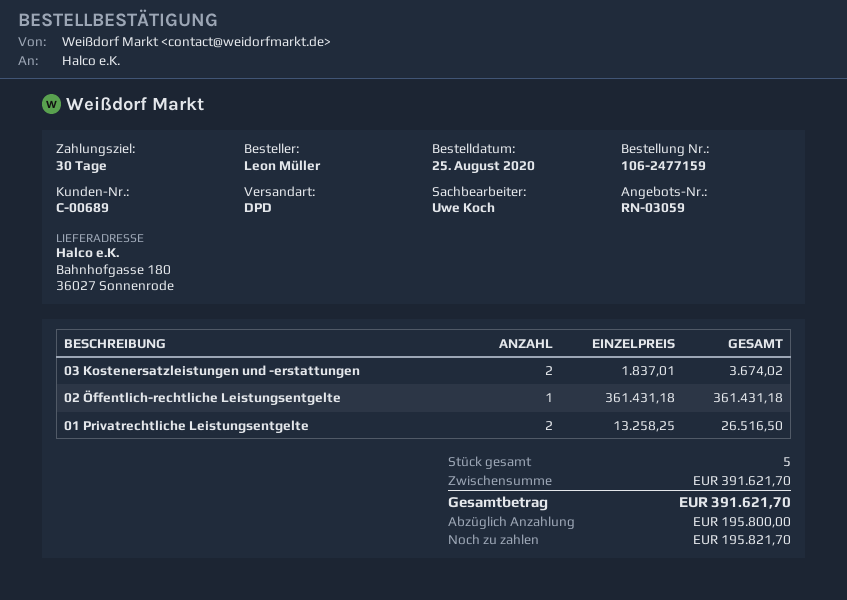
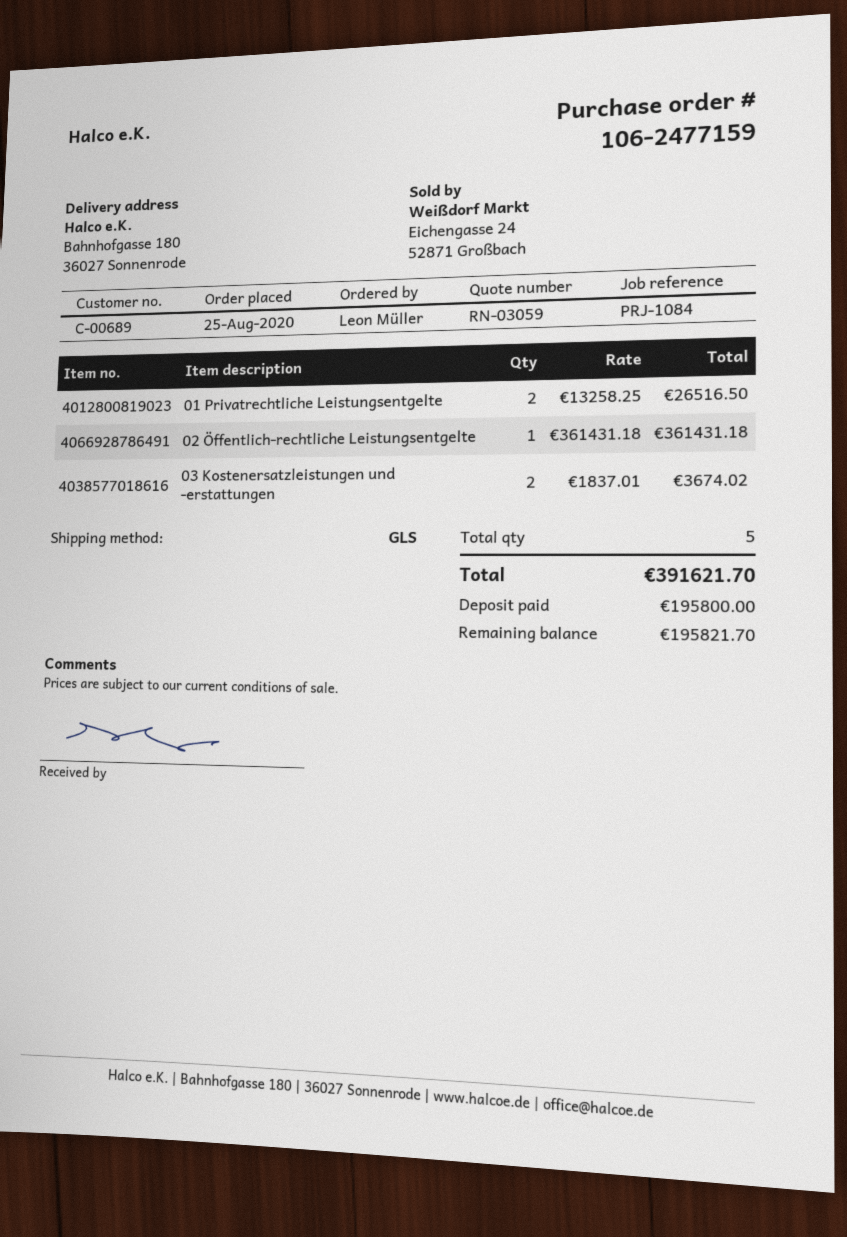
shipping method: DPD -> GLS

